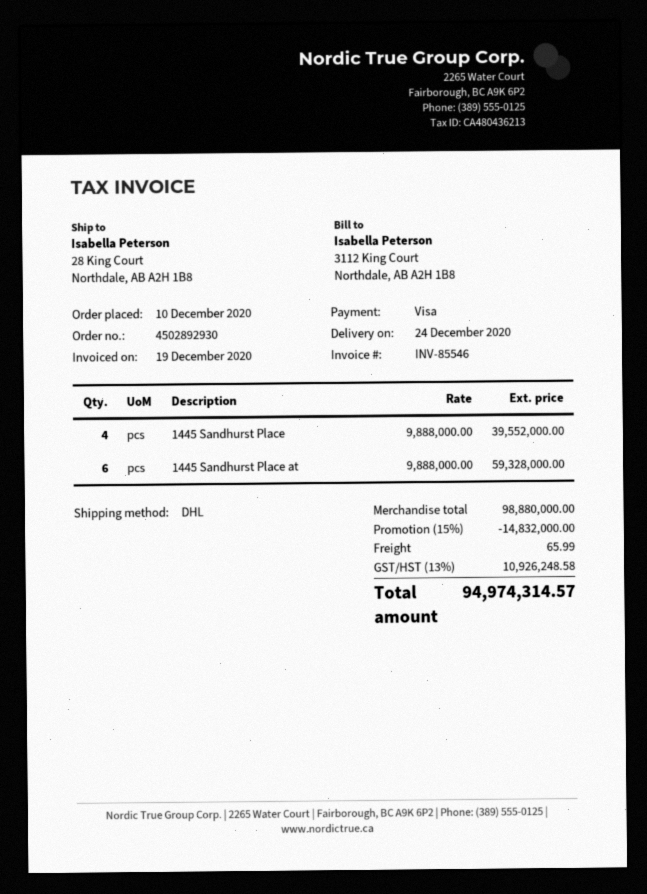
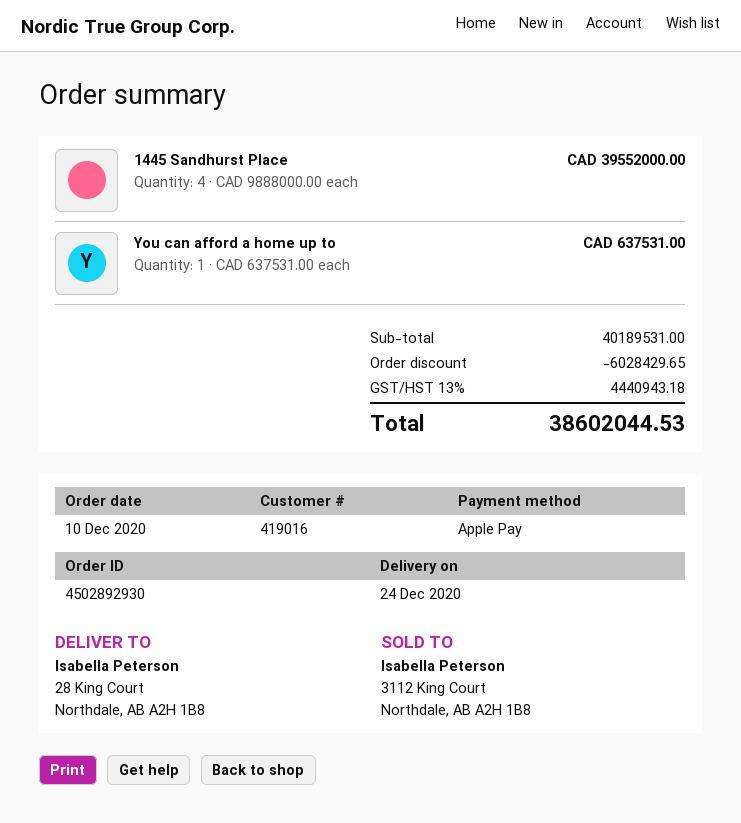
payment method: Visa -> Apple Pay
1445 Sandhurst Place at: 6 x 9888000.00 = 59328000.00 -> none
You can afford a home up to: none -> 1 x 637531.00 = 637531.00
subtotal: 98880000.00 -> 40189531.00
discount: 14832000.00 -> 6028429.65
shipping: 65.99 -> none
tax: 13% = 10926248.58 -> 13% = 4440943.18
total: 94974314.57 -> 38602044.53

